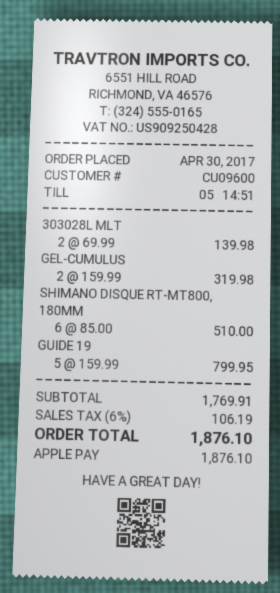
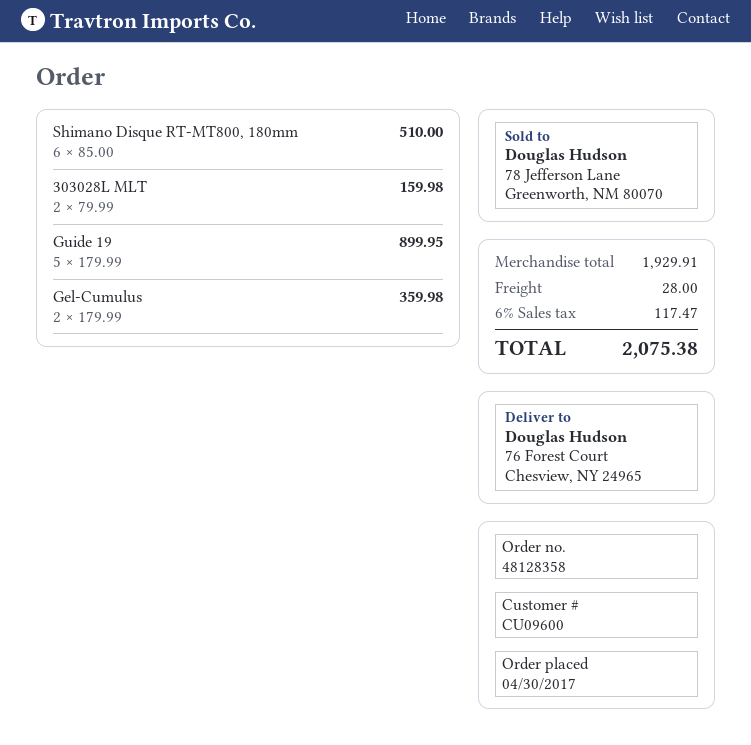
303028L MLT: 2 x 69.99 = 139.98 -> 2 x 79.99 = 159.98
GEL-CUMULUS: 2 x 159.99 = 319.98 -> 2 x 179.99 = 359.98
GUIDE 19: 5 x 159.99 = 799.95 -> 5 x 179.99 = 899.95
subtotal: 1769.91 -> 1929.91
shipping: none -> 28.00
tax: 6% = 106.19 -> 6% = 117.47
total: 1876.10 -> 2075.38

